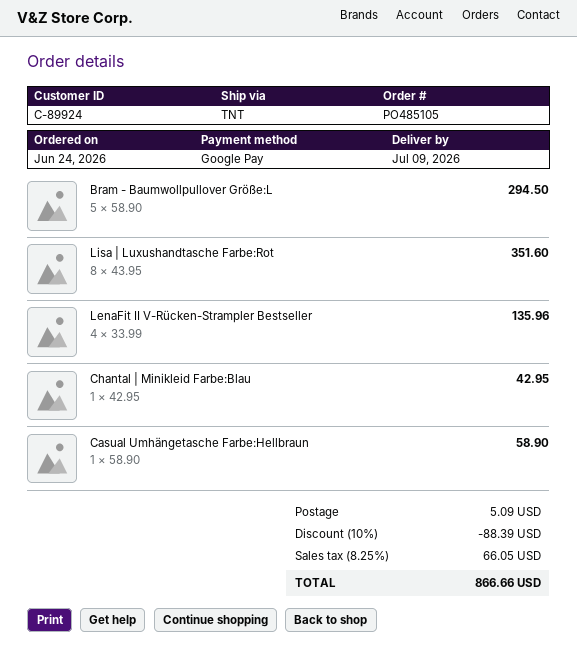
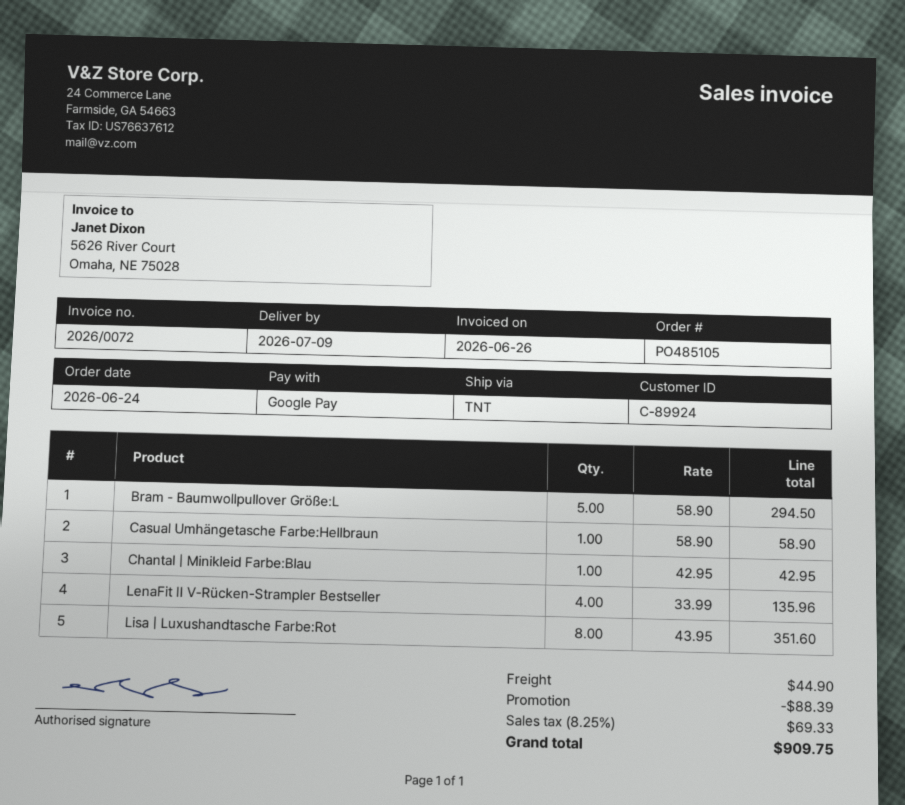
shipping: 5.09 -> 44.90
tax: 8.25% = 66.05 -> 8.25% = 69.33
total: 866.66 -> 909.75

